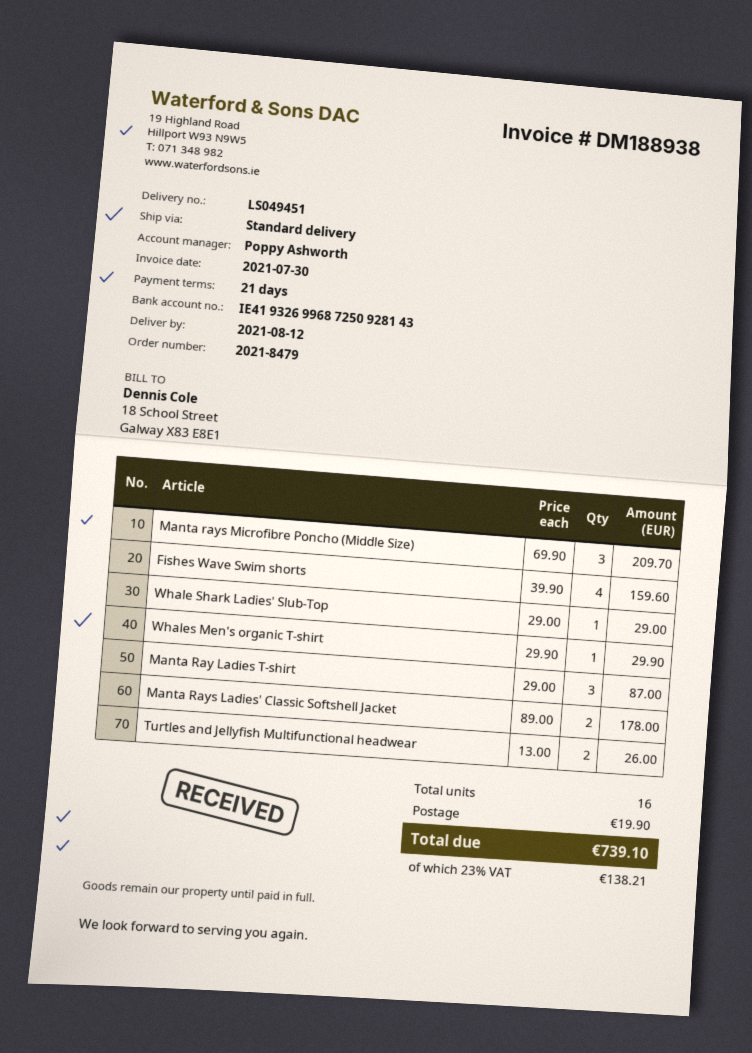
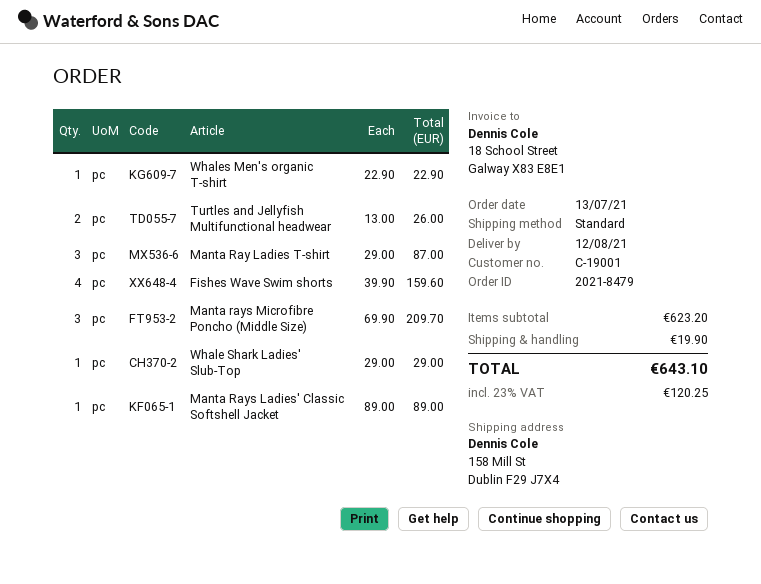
Whales Men's organic T-shirt: 1 x 29.90 = 29.90 -> 1 x 22.90 = 22.90
Manta Rays Ladies' Classic Softshell Jacket: 2 x 89.00 = 178.00 -> 1 x 89.00 = 89.00
tax: 23% = 138.21 -> 23% = 120.25
total: 739.10 -> 643.10

